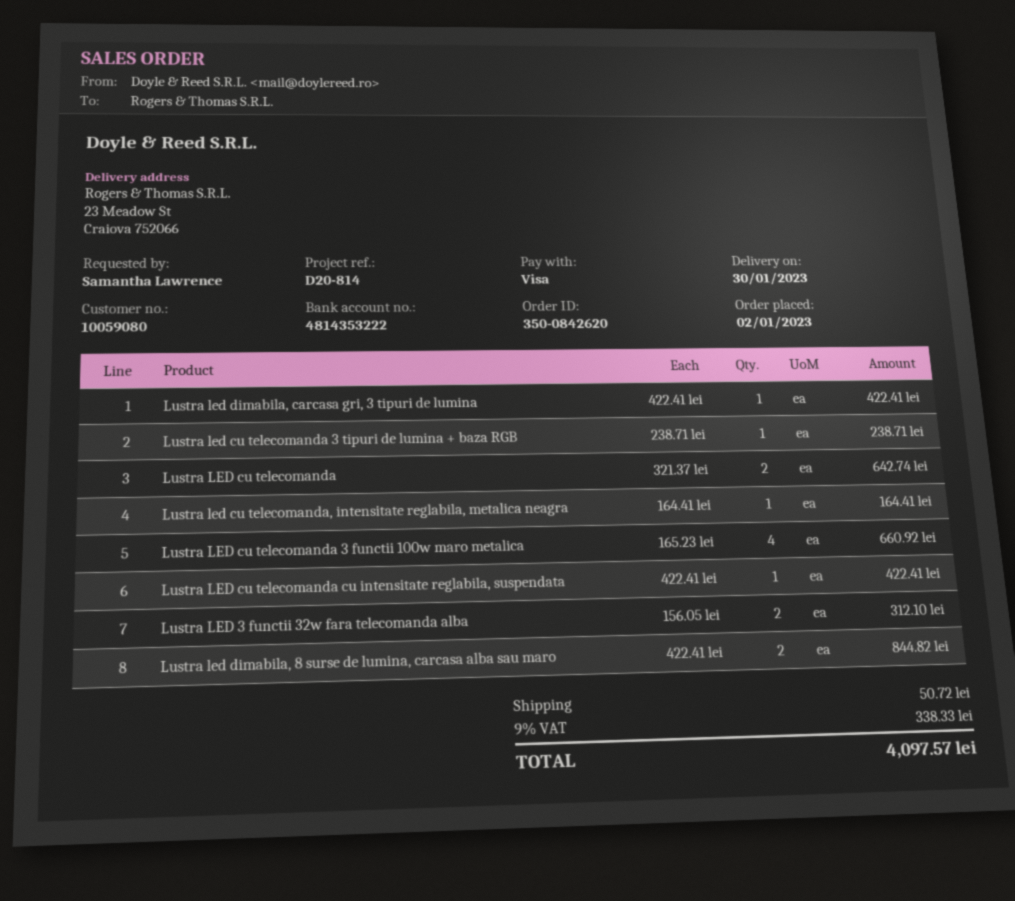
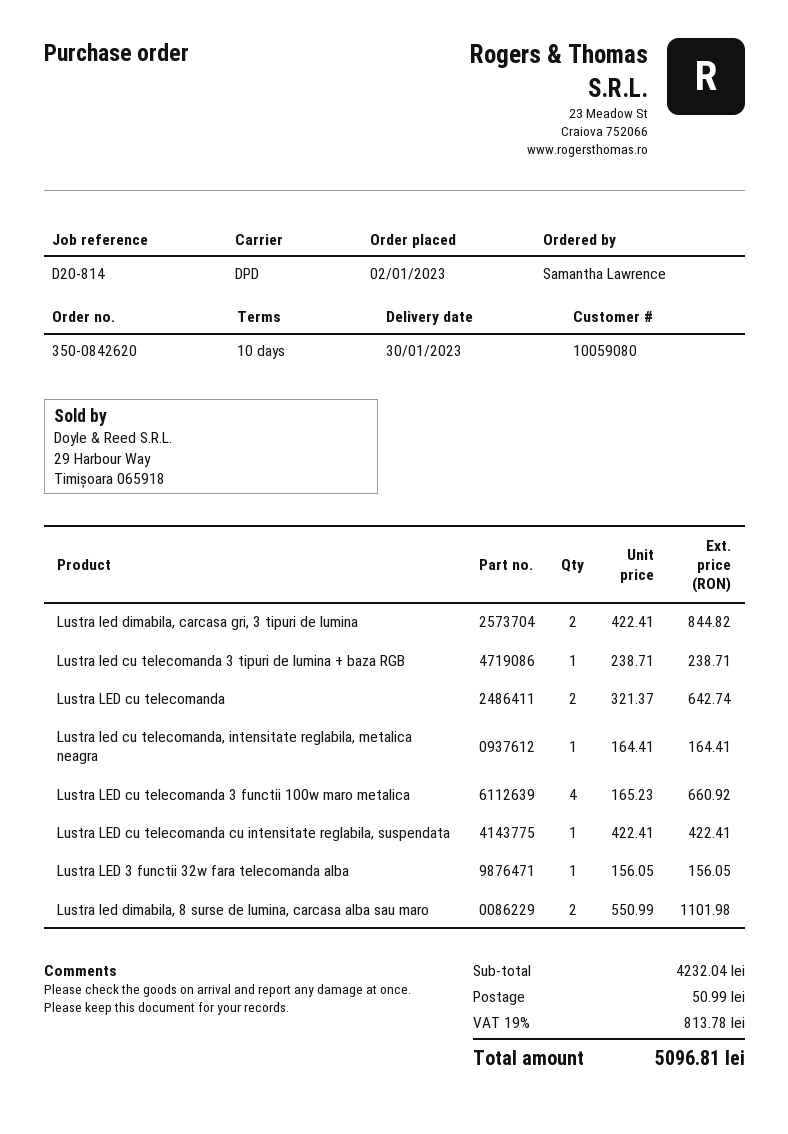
Lustra led dimabila, carcasa gri, 3 tipuri de lumina: 1 x 422.41 = 422.41 -> 2 x 422.41 = 844.82
Lustra LED 3 functii 32w fara telecomanda alba: 2 x 156.05 = 312.10 -> 1 x 156.05 = 156.05
Lustra led dimabila, 8 surse de lumina, carcasa alba sau maro: 2 x 422.41 = 844.82 -> 2 x 550.99 = 1101.98
shipping: 50.72 -> 50.99
tax: 9% = 338.33 -> 19% = 813.78
total: 4097.57 -> 5096.81

